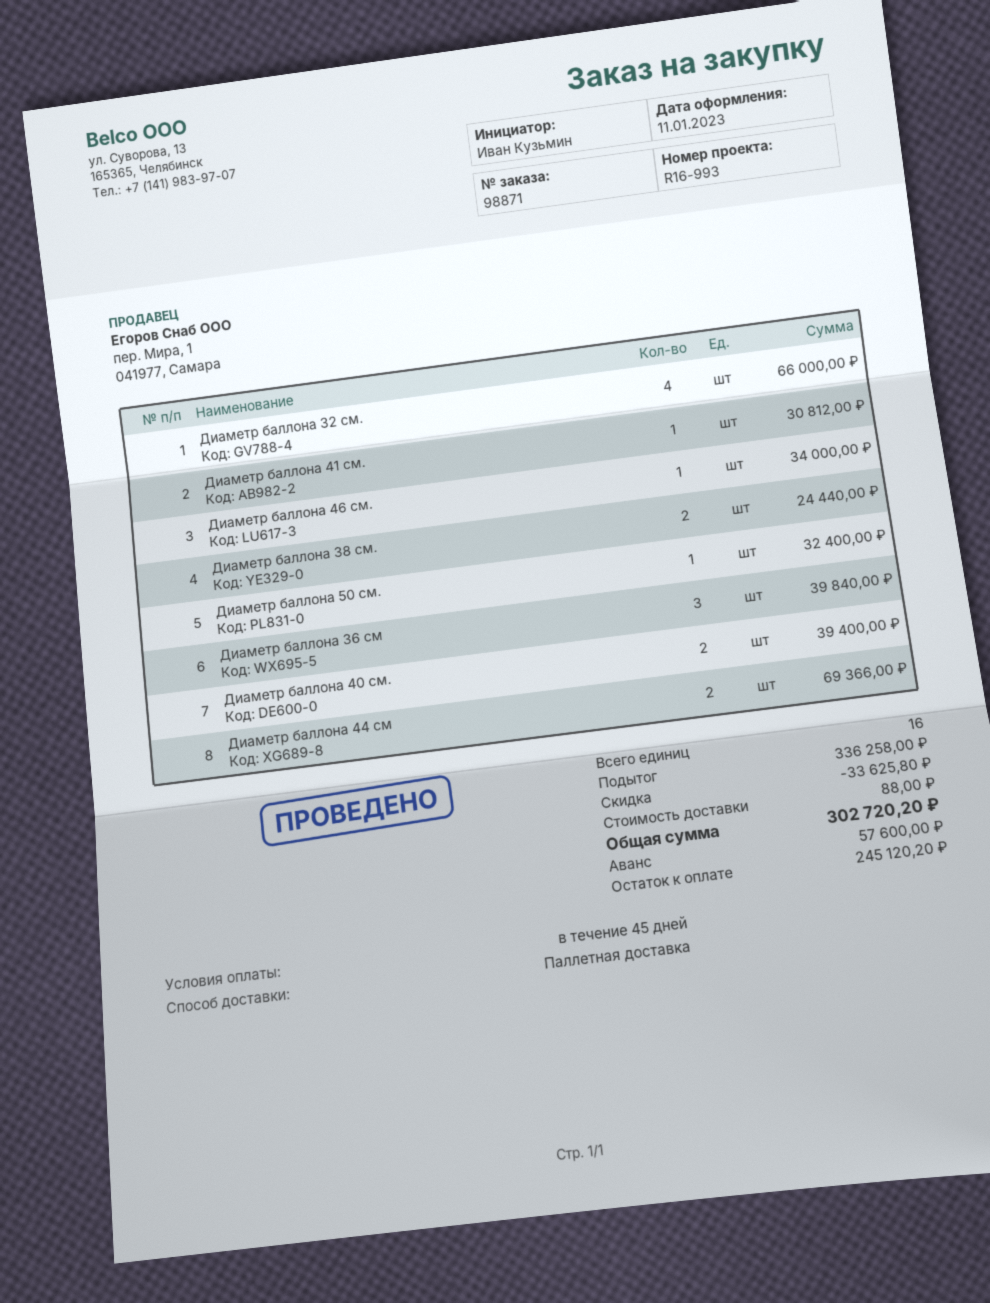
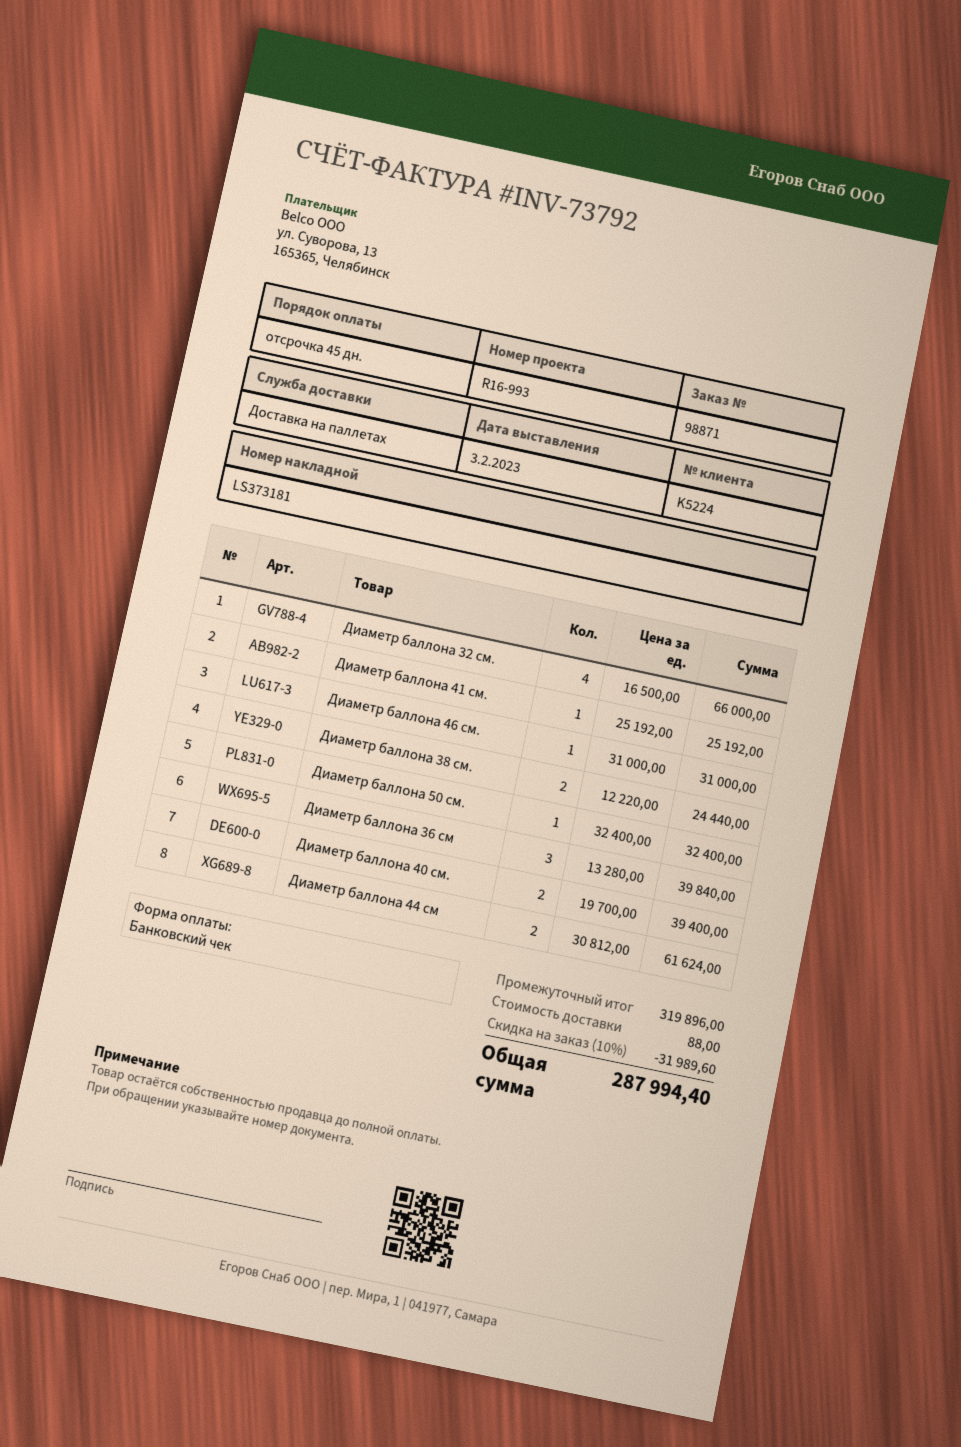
Диаметр баллона 41 см.: 1 for 30812.00 -> 1 for 25192.00
Диаметр баллона 46 см.: 1 for 34000.00 -> 1 for 31000.00
Диаметр баллона 44 см: 2 for 69366.00 -> 2 for 61624.00
subtotal: 336258.00 -> 319896.00
discount: 33625.80 -> 31989.60
total: 302720.20 -> 287994.40

